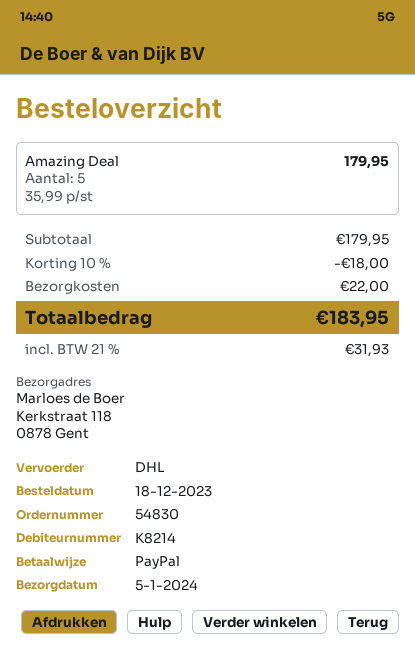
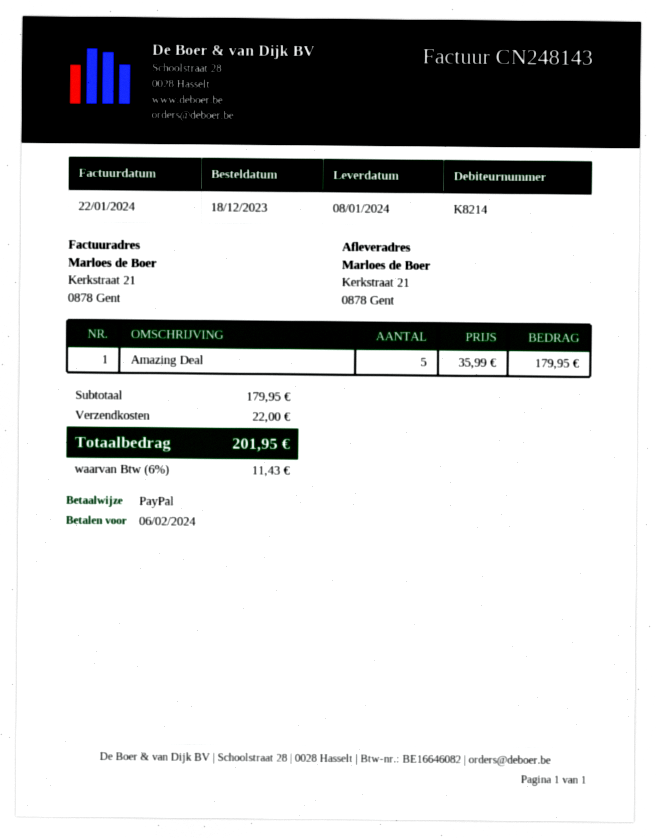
delivery date: 2024-01-05 -> 2024-01-08
ship to: Kerkstraat 118, 0878 Gent -> Kerkstraat 21, 0878 Gent
discount: 10% = 18.00 -> none
tax: 21% = 31.93 -> 6% = 11.43
total: 183.95 -> 201.95

